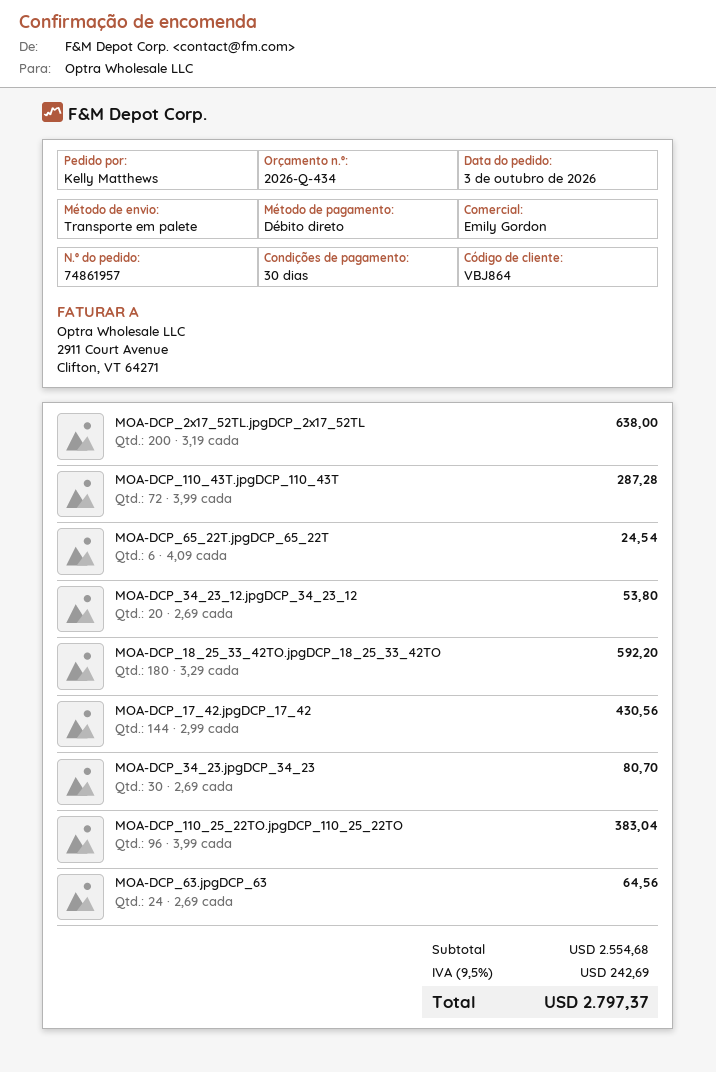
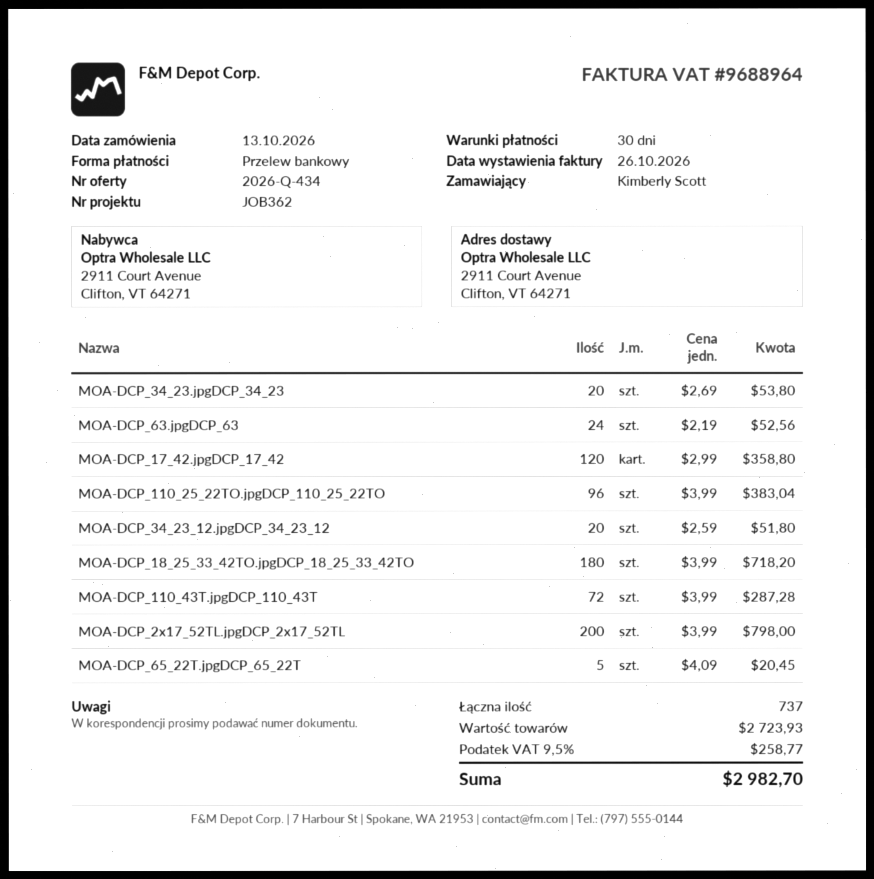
order date: 2026-10-03 -> 2026-10-13
ordered by: Kelly Matthews -> Kimberly Scott
payment method: direct debit -> bank transfer
MOA-DCP_2x17_52TL.jpgDCP_2x17_52TL: 200 x 3.19 = 638.00 -> 200 x 3.99 = 798.00
MOA-DCP_65_22T.jpgDCP_65_22T: 6 x 4.09 = 24.54 -> 5 x 4.09 = 20.45
MOA-DCP_34_23_12.jpgDCP_34_23_12: 20 x 2.69 = 53.80 -> 20 x 2.59 = 51.80
MOA-DCP_18_25_33_42TO.jpgDCP_18_25_33_42TO: 180 x 3.29 = 592.20 -> 180 x 3.99 = 718.20
MOA-DCP_17_42.jpgDCP_17_42: 144 x 2.99 = 430.56 -> 120 x 2.99 = 358.80
MOA-DCP_34_23.jpgDCP_34_23: 30 x 2.69 = 80.70 -> 20 x 2.69 = 53.80
MOA-DCP_63.jpgDCP_63: 24 x 2.69 = 64.56 -> 24 x 2.19 = 52.56
subtotal: 2554.68 -> 2723.93
tax: 9.5% = 242.69 -> 9.5% = 258.77
total: 2797.37 -> 2982.70

